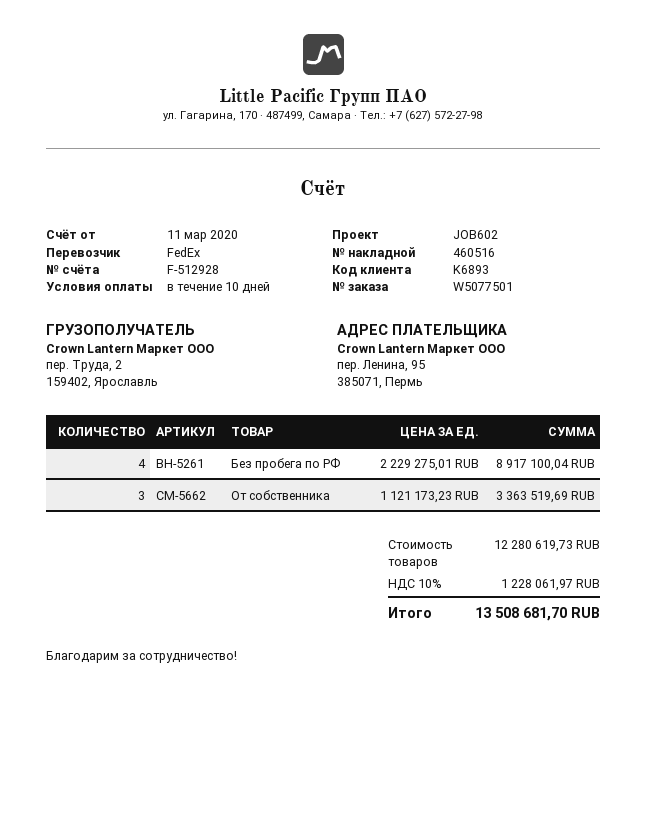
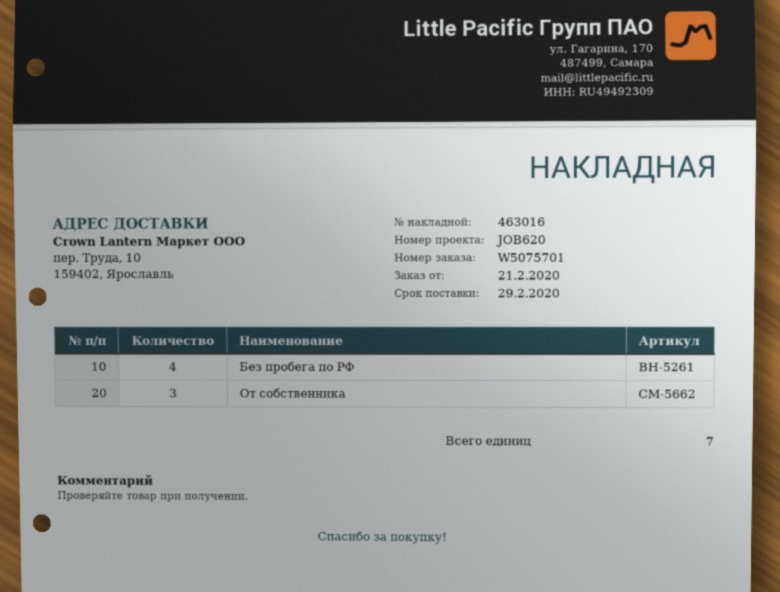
order number: W5077501 -> W5075701
delivery note number: 460516 -> 463016
reference: JOB602 -> JOB620
ship to: пер. Труда, 2, 159402, Ярославль -> пер. Труда, 10, 159402, Ярославль

